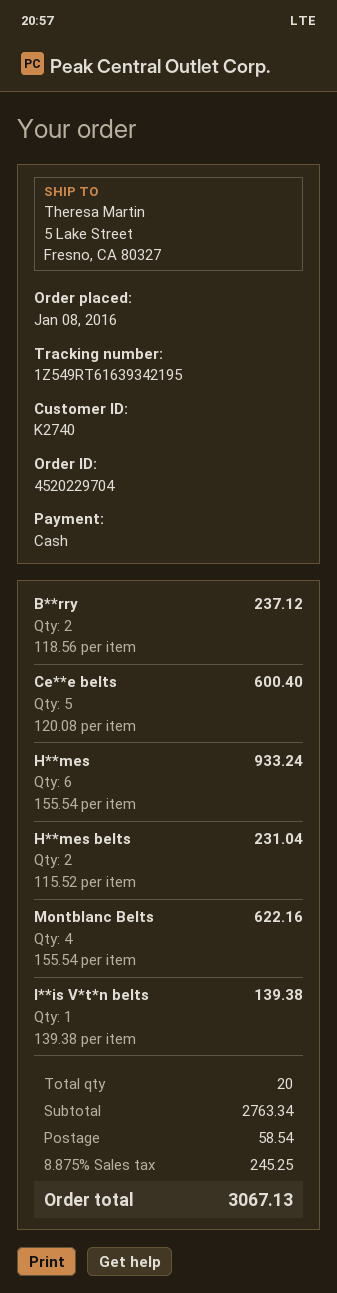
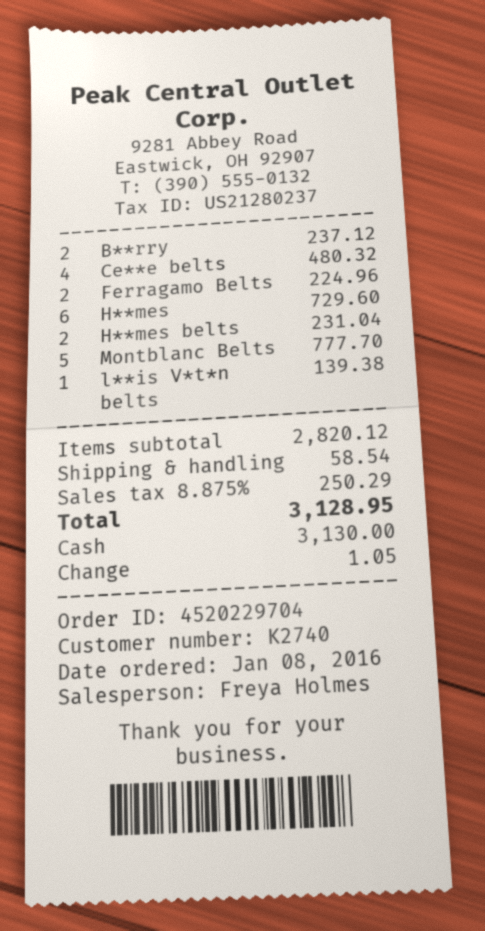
Ce**e belts: 5 for 600.40 -> 4 for 480.32
H**mes: 6 for 933.24 -> 6 for 729.60
Montblanc Belts: 4 for 622.16 -> 5 for 777.70
Ferragamo Belts: none -> 2 for 224.96
subtotal: 2763.34 -> 2820.12
tax: 8.875% = 245.25 -> 8.875% = 250.29
total: 3067.13 -> 3128.95

